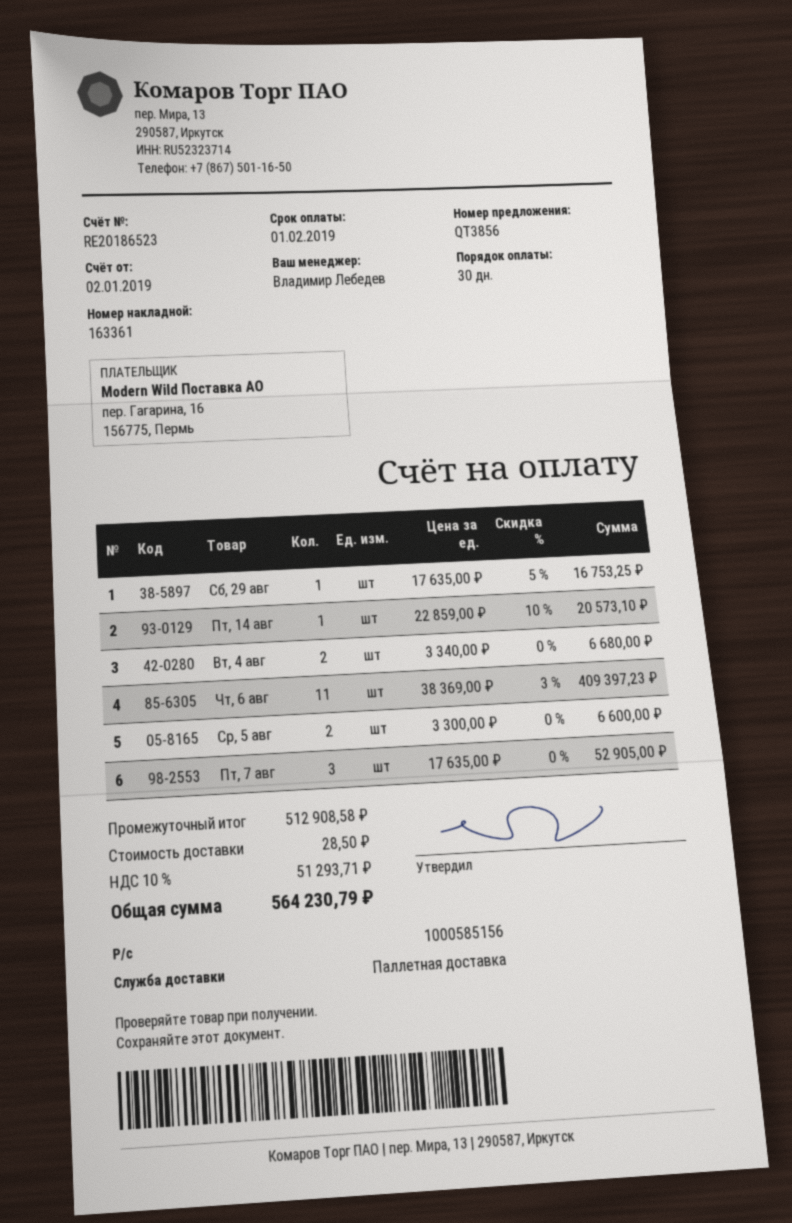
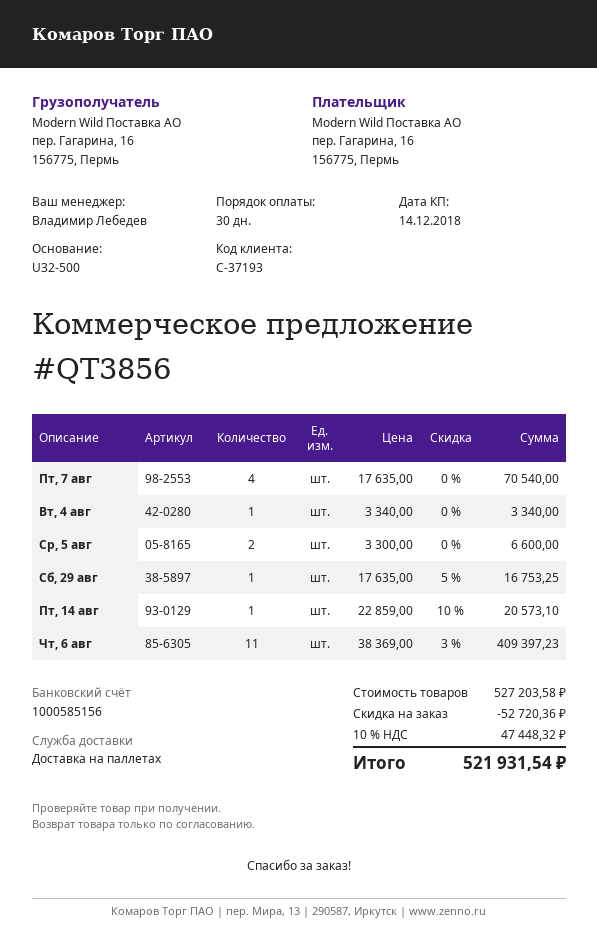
Вт, 4 авг: 2 x 3340.00 = 6680.00 -> 1 x 3340.00 = 3340.00
Пт, 7 авг: 3 x 17635.00 = 52905.00 -> 4 x 17635.00 = 70540.00
subtotal: 512908.58 -> 527203.58
discount: none -> 52720.36
shipping: 28.50 -> none
tax: 10% = 51293.71 -> 10% = 47448.32
total: 564230.79 -> 521931.54

